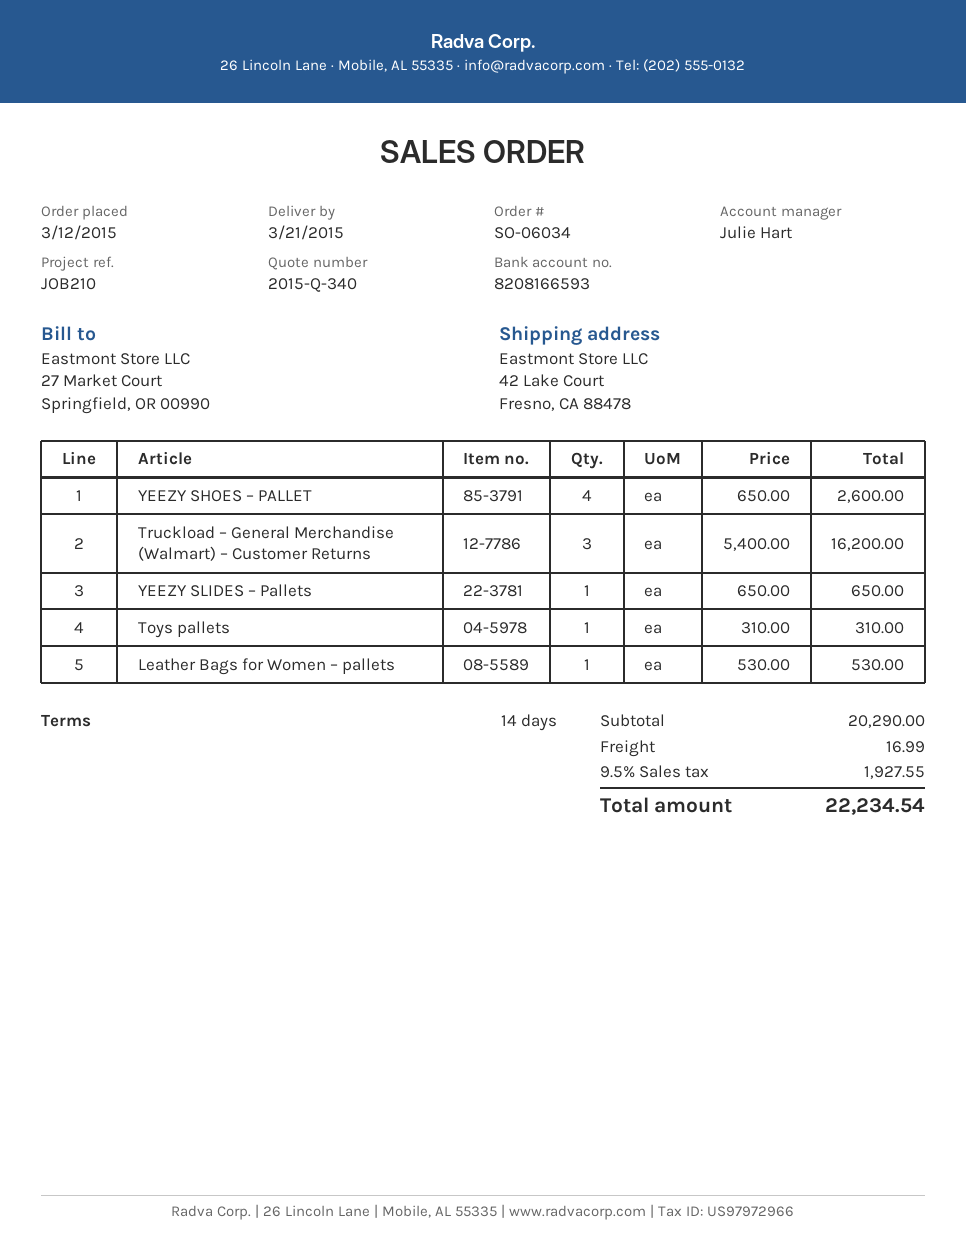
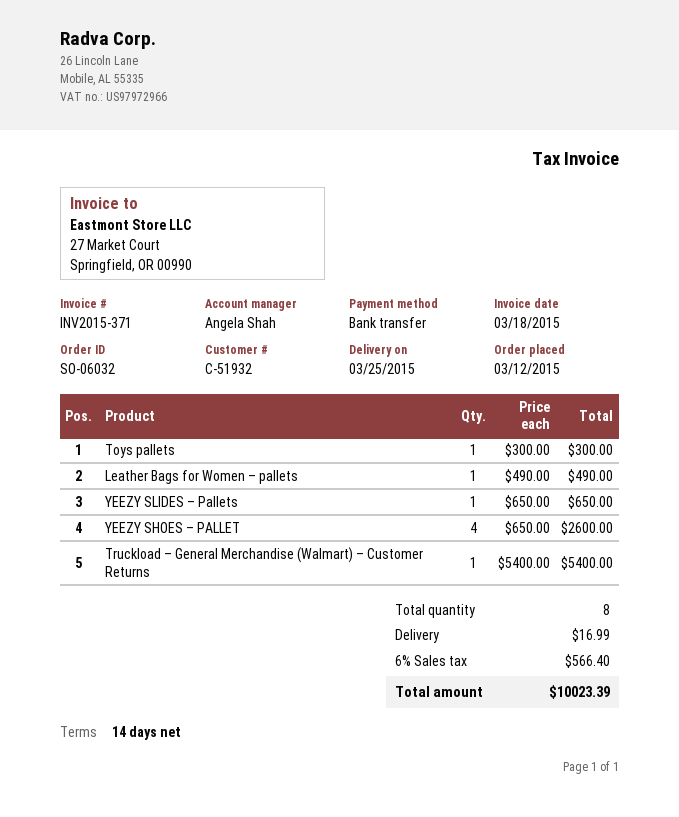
order number: SO-06034 -> SO-06032
delivery date: 2015-03-21 -> 2015-03-25
sales rep: Julie Hart -> Angela Shah
Truckload – General Merchandise (Walmart) – Customer Returns: 3 x 5400.00 = 16200.00 -> 1 x 5400.00 = 5400.00
Toys pallets: 1 x 310.00 = 310.00 -> 1 x 300.00 = 300.00
Leather Bags for Women – pallets: 1 x 530.00 = 530.00 -> 1 x 490.00 = 490.00
tax: 9.5% = 1927.55 -> 6% = 566.40
total: 22234.54 -> 10023.39

